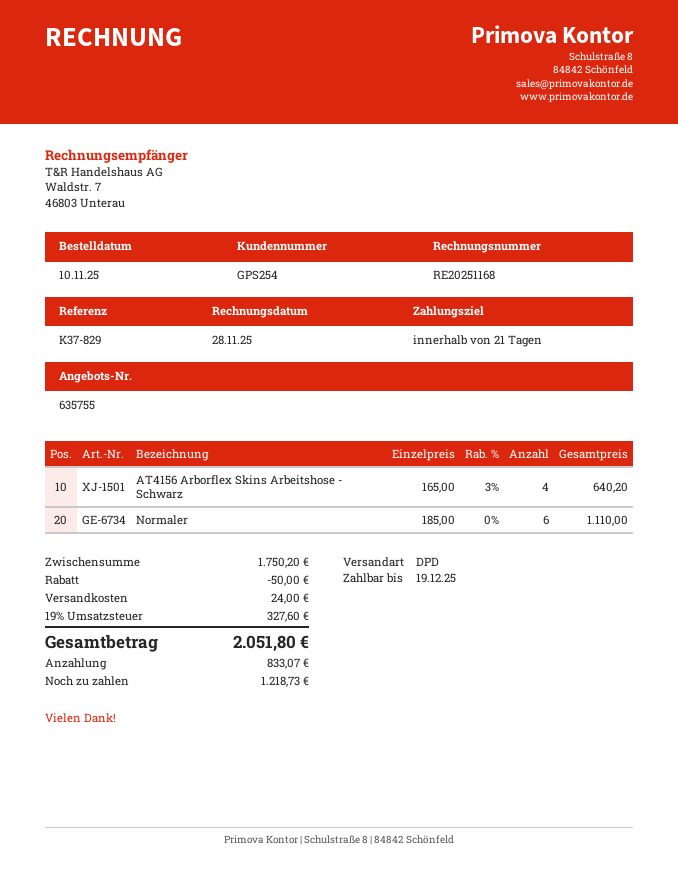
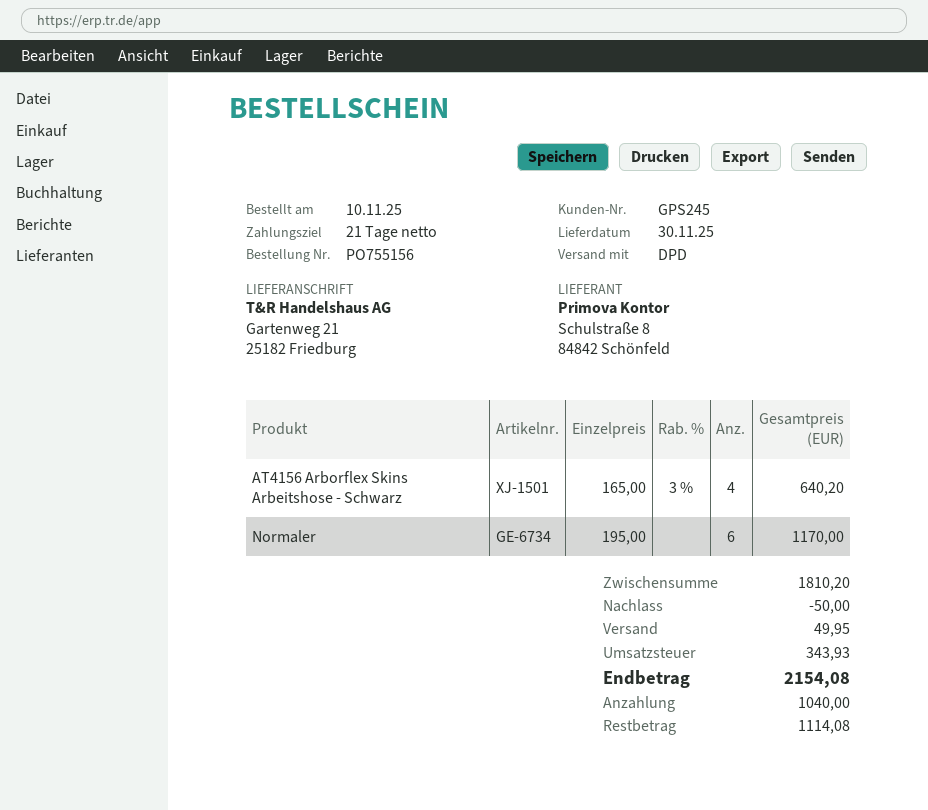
customer number: GPS254 -> GPS245
Normaler: 6 x 185.00 = 1110.00 -> 6 x 195.00 = 1170.00
subtotal: 1750.20 -> 1810.20
shipping: 24.00 -> 49.95
tax: 327.60 -> 343.93
total: 2051.80 -> 2154.08
deposit: 833.07 -> 1040.00
balance: 1218.73 -> 1114.08

